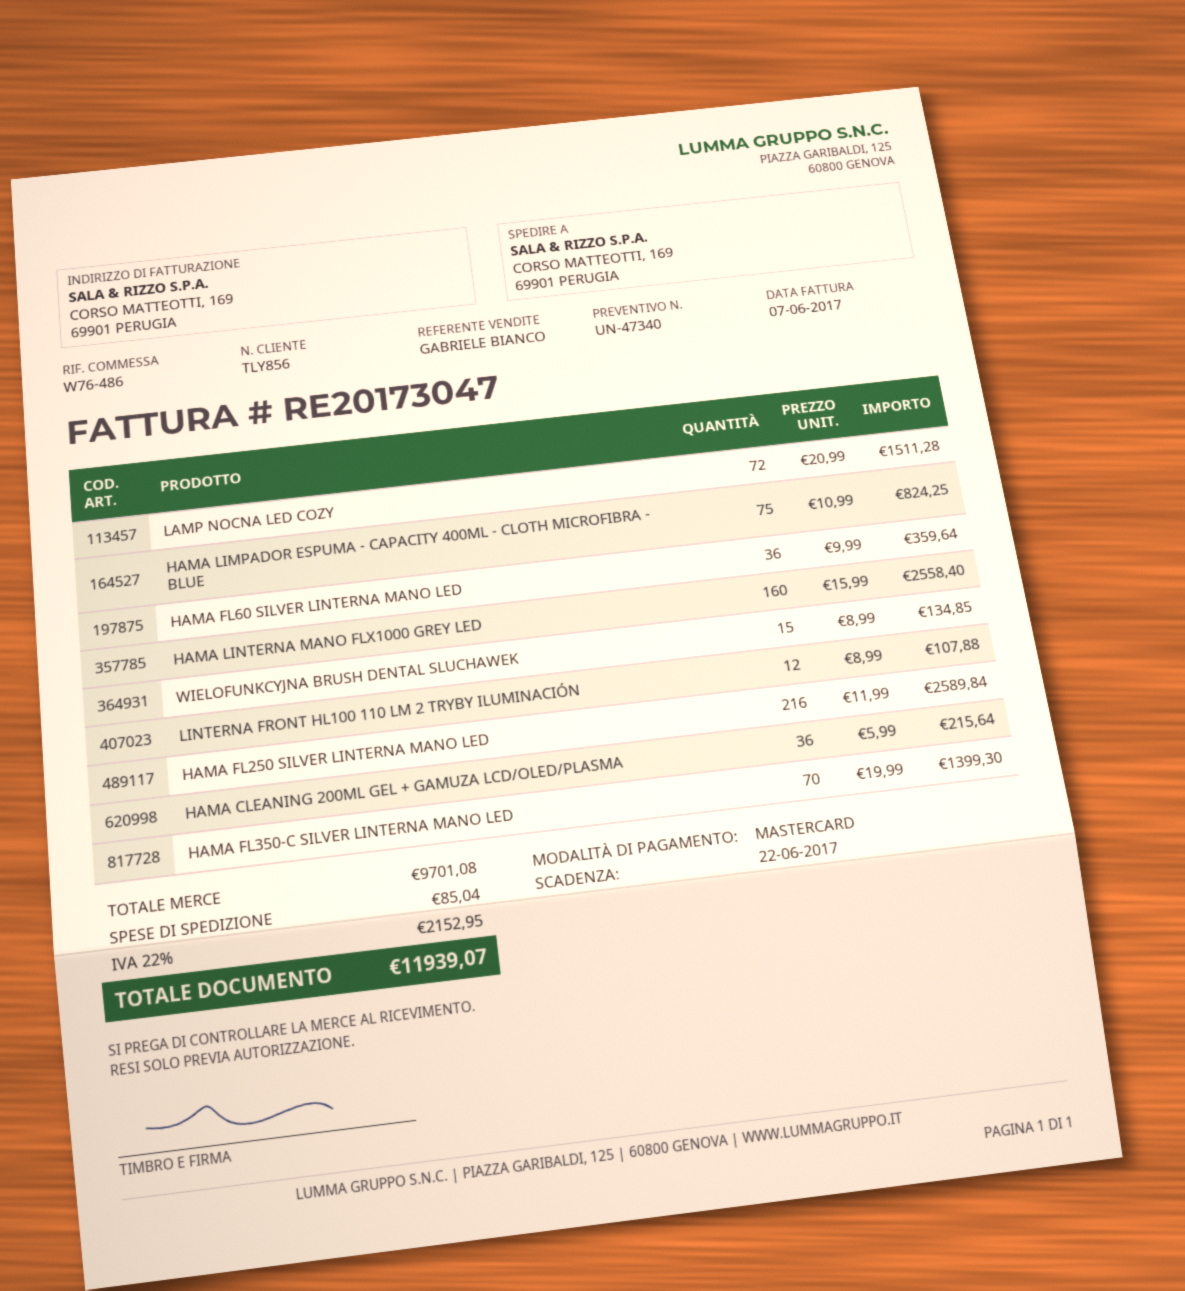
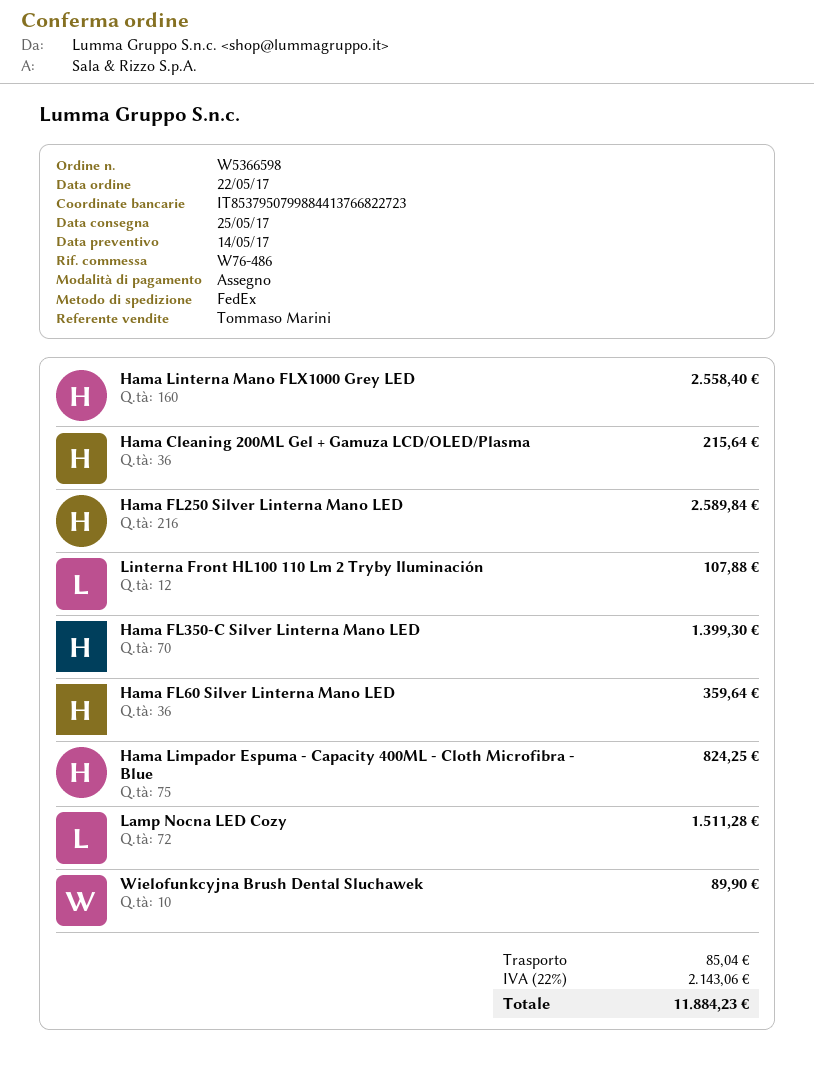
sales rep: GABRIELE BIANCO -> Tommaso Marini
payment method: Mastercard -> cheque
WIELOFUNKCYJNA BRUSH DENTAL SLUCHAWEK: 15 for 134.85 -> 10 for 89.90
tax: 22% = 2152.95 -> 22% = 2143.06
total: 11939.07 -> 11884.23

